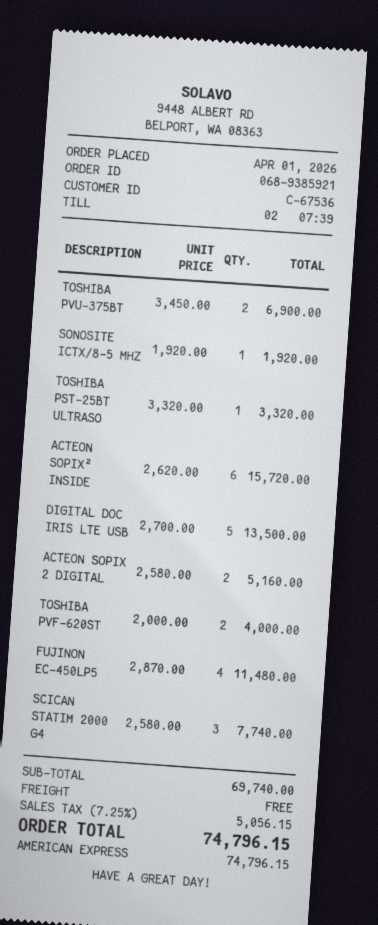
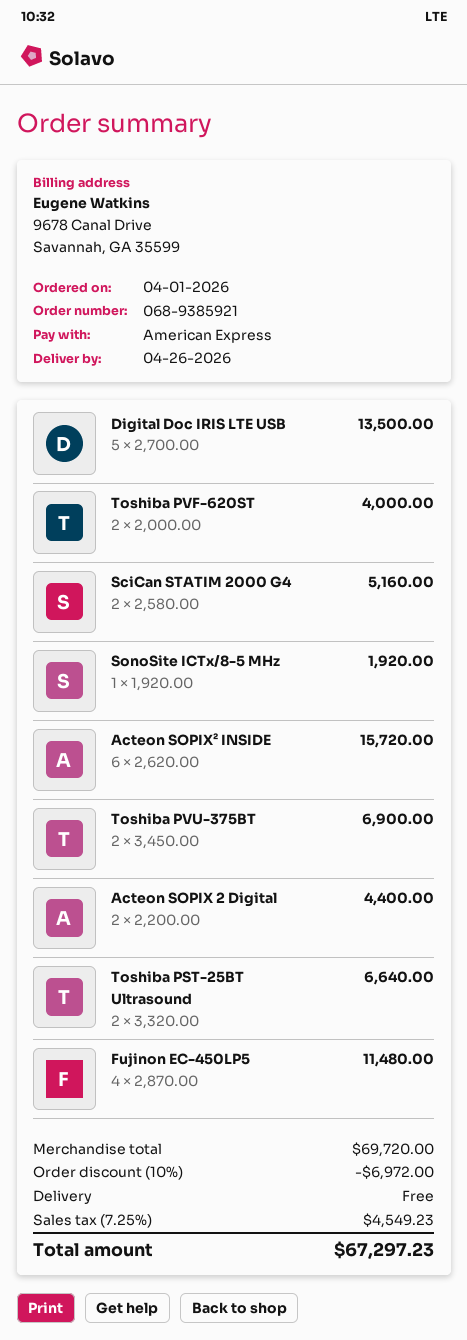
TOSHIBA PST-25BT ULTRASO: 1 x 3320.00 = 3320.00 -> 2 x 3320.00 = 6640.00
ACTEON SOPIX 2 DIGITAL: 2 x 2580.00 = 5160.00 -> 2 x 2200.00 = 4400.00
SCICAN STATIM 2000 G4: 3 x 2580.00 = 7740.00 -> 2 x 2580.00 = 5160.00
subtotal: 69740.00 -> 69720.00
discount: none -> 10% = 6972.00
tax: 7.25% = 5056.15 -> 7.25% = 4549.23
total: 74796.15 -> 67297.23

